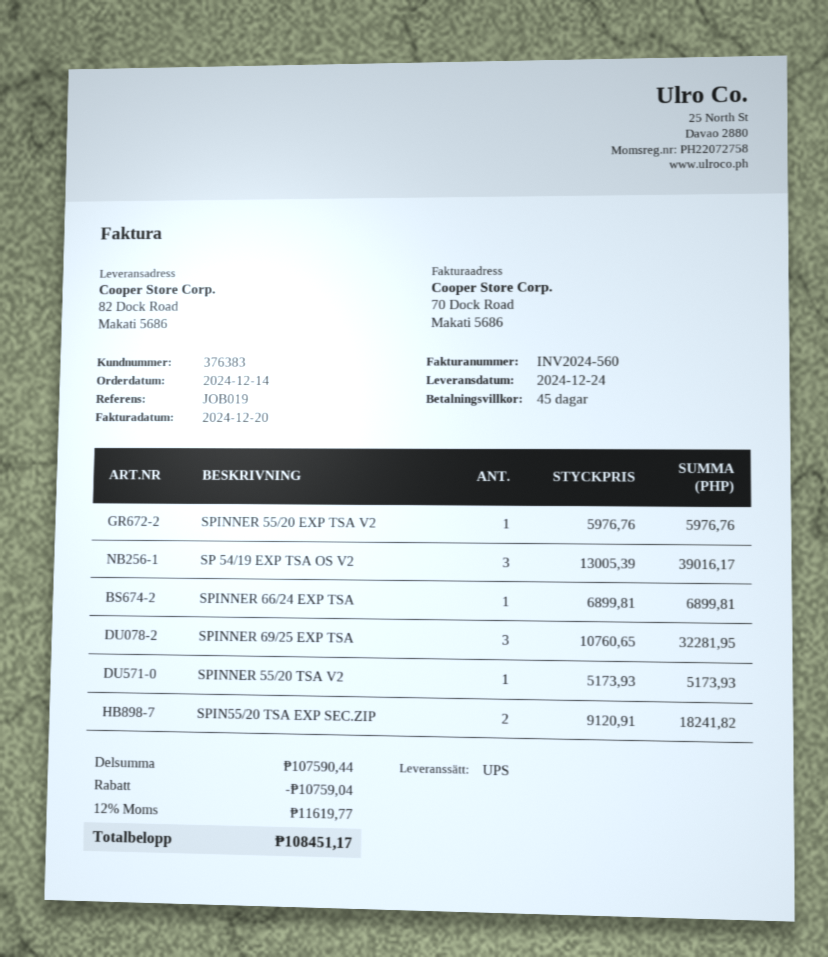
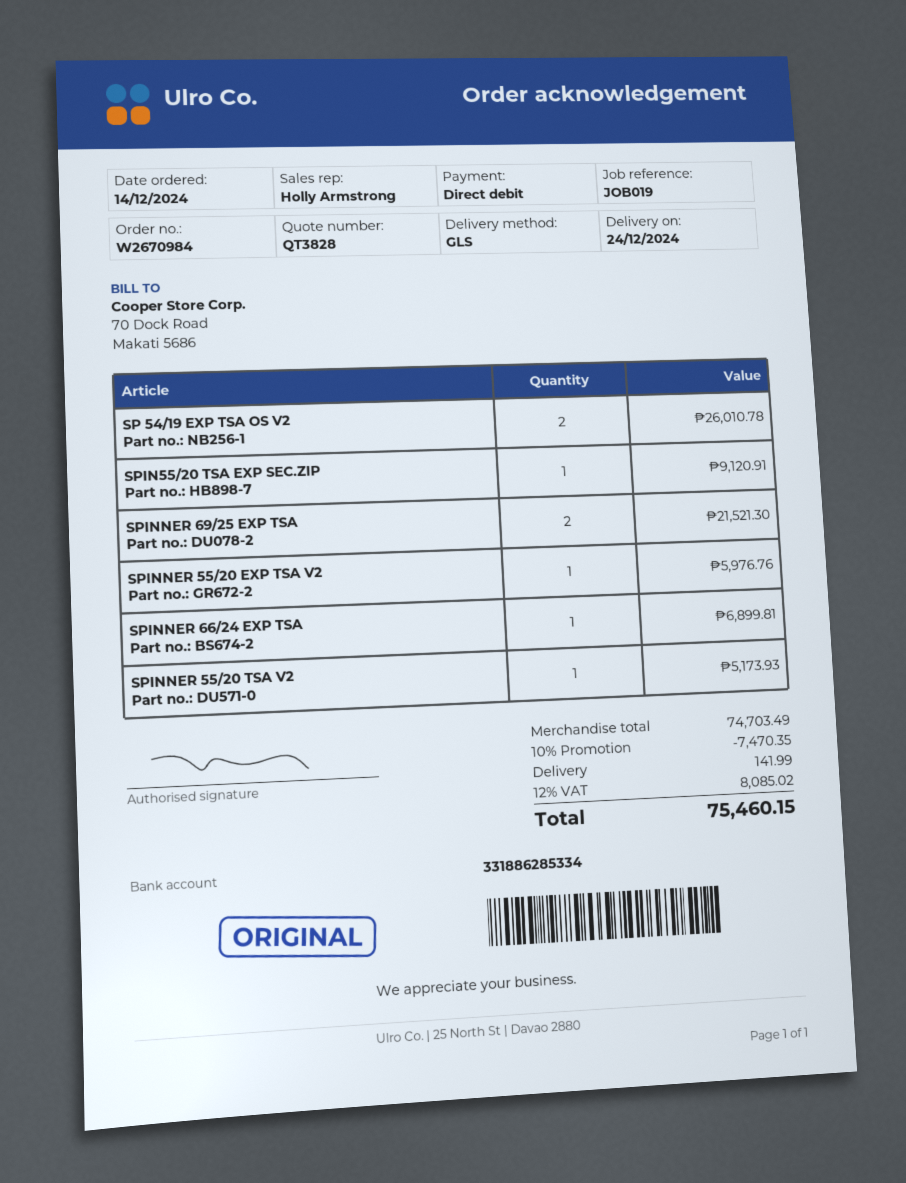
shipping method: UPS -> GLS
SP 54/19 EXP TSA OS V2: 3 for 39016.17 -> 2 for 26010.78
SPINNER 69/25 EXP TSA: 3 for 32281.95 -> 2 for 21521.30
SPIN55/20 TSA EXP SEC.ZIP: 2 for 18241.82 -> 1 for 9120.91
subtotal: 107590.44 -> 74703.49
discount: 10759.04 -> 7470.35
shipping: none -> 141.99
tax: 12% = 11619.77 -> 12% = 8085.02
total: 108451.17 -> 75460.15

